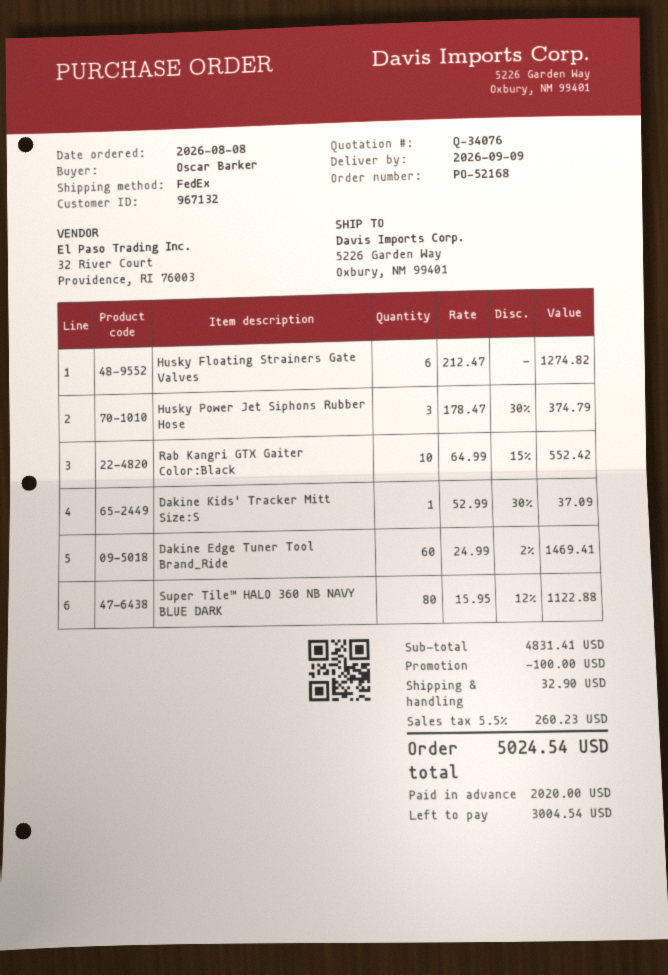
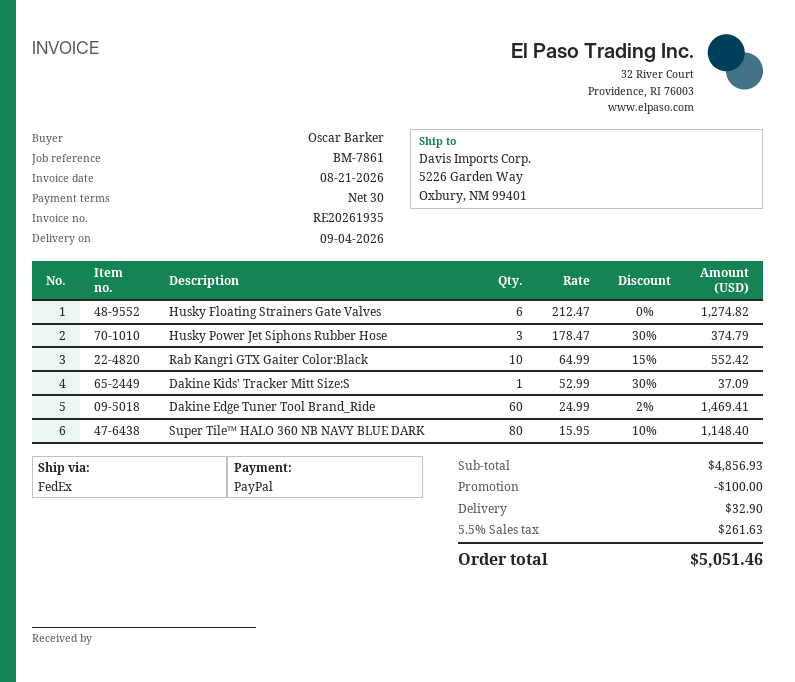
delivery date: 2026-09-09 -> 2026-09-04
Super Tile™ HALO 360 NB NAVY BLUE DARK: 80 x 15.95 - 12% = 1122.88 -> 80 x 15.95 - 10% = 1148.40
subtotal: 4831.41 -> 4856.93
tax: 5.5% = 260.23 -> 5.5% = 261.63
total: 5024.54 -> 5051.46

